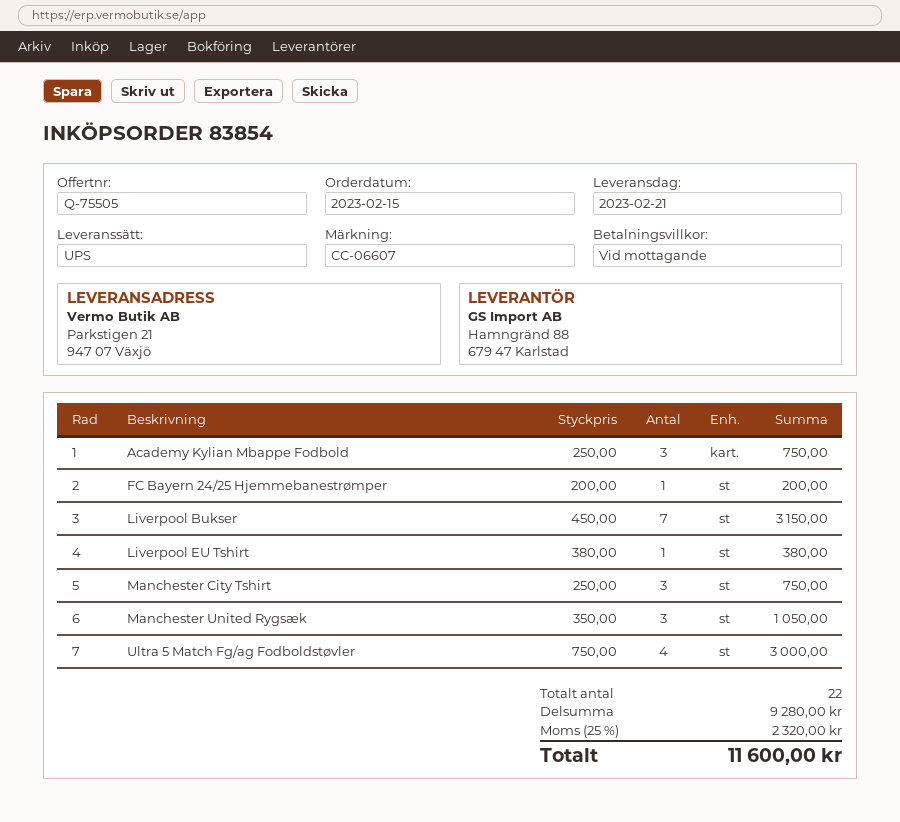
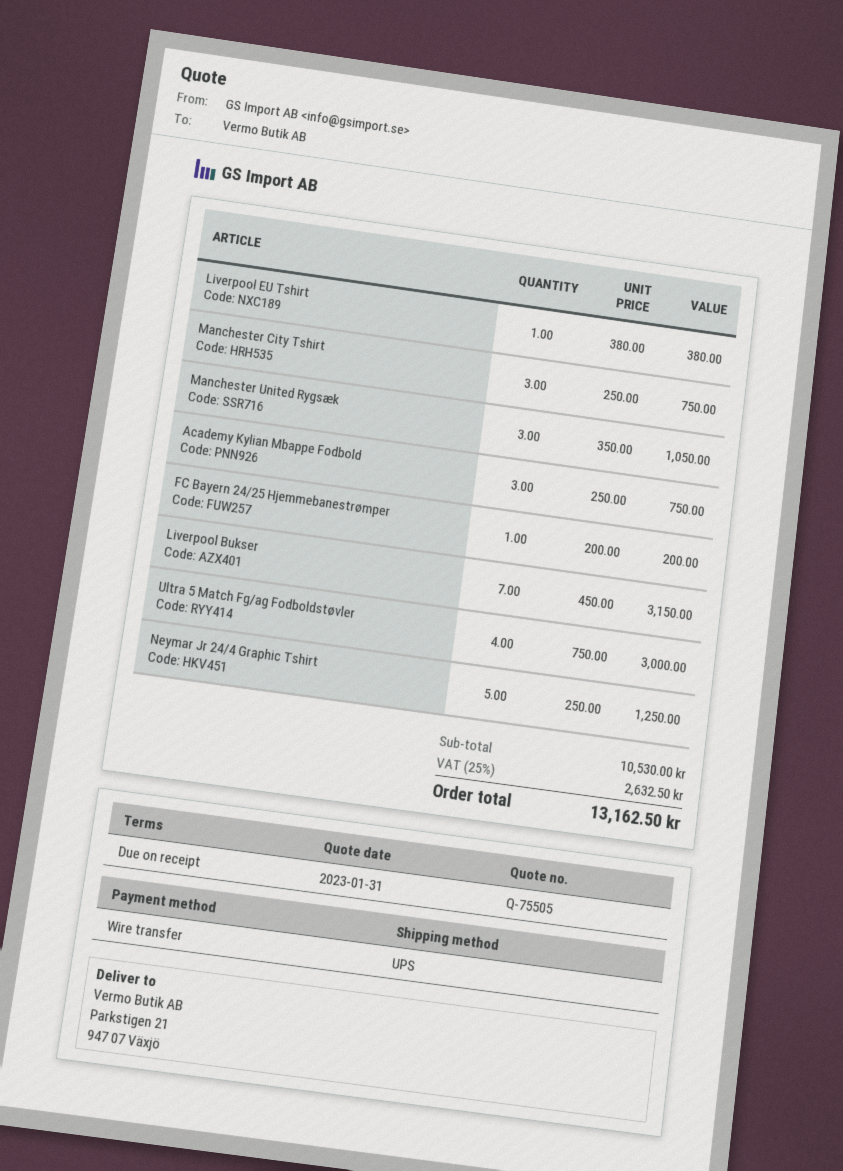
Neymar Jr 24/4 Graphic Tshirt: none -> 5 x 250.00 = 1250.00
subtotal: 9280.00 -> 10530.00
tax: 25% = 2320.00 -> 25% = 2632.50
total: 11600.00 -> 13162.50

